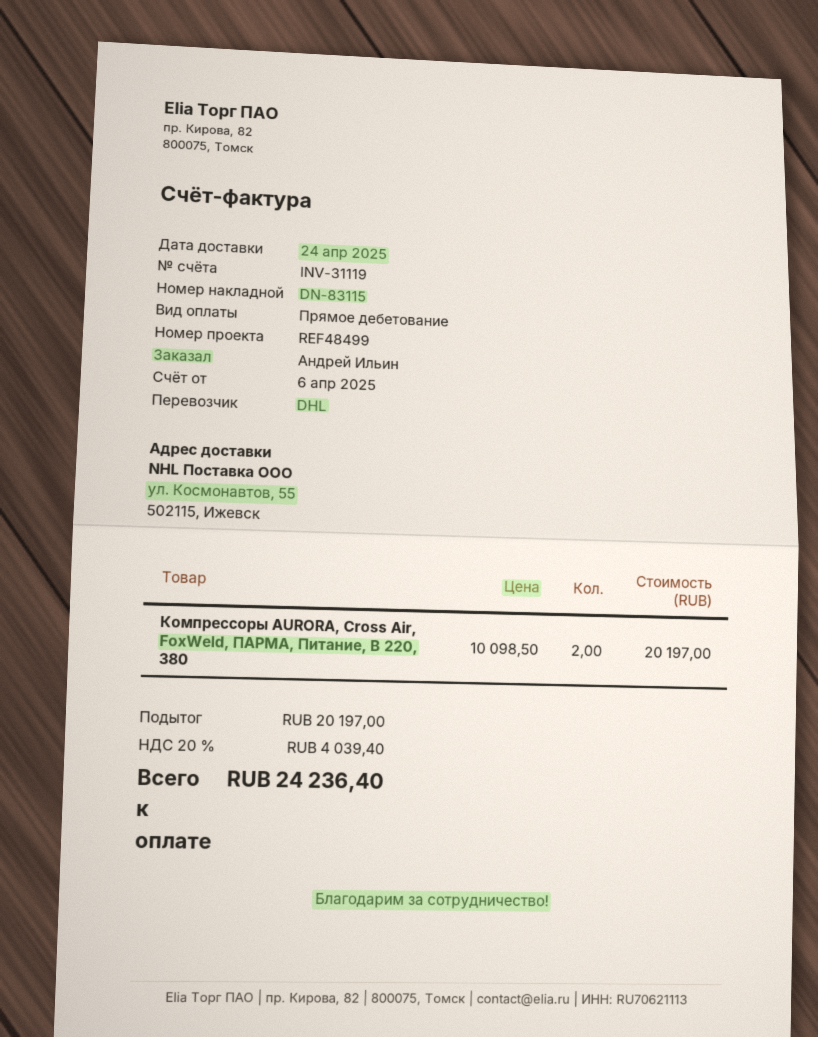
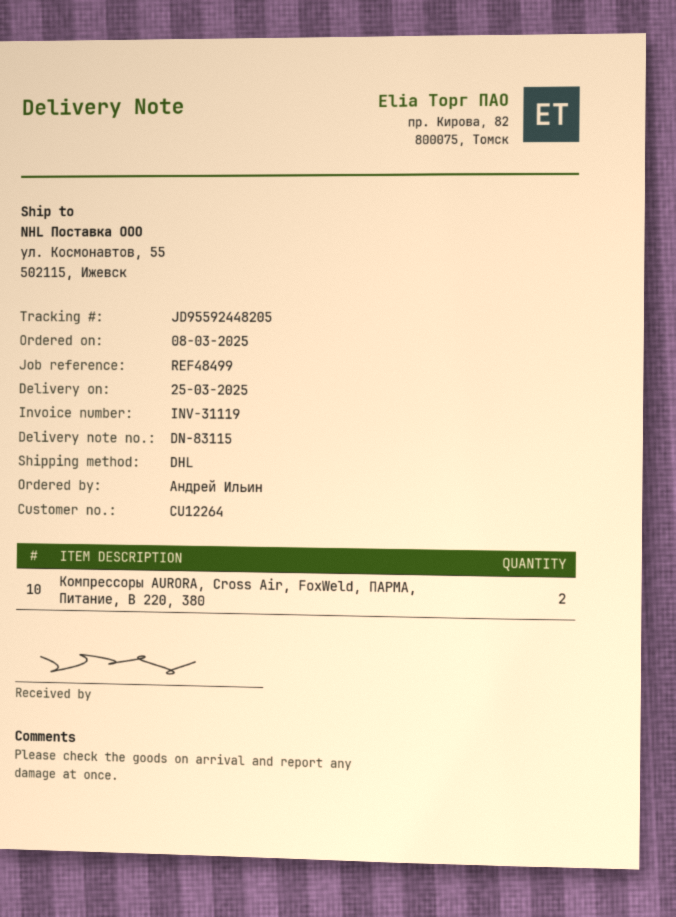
delivery date: 2025-04-24 -> 2025-03-25

